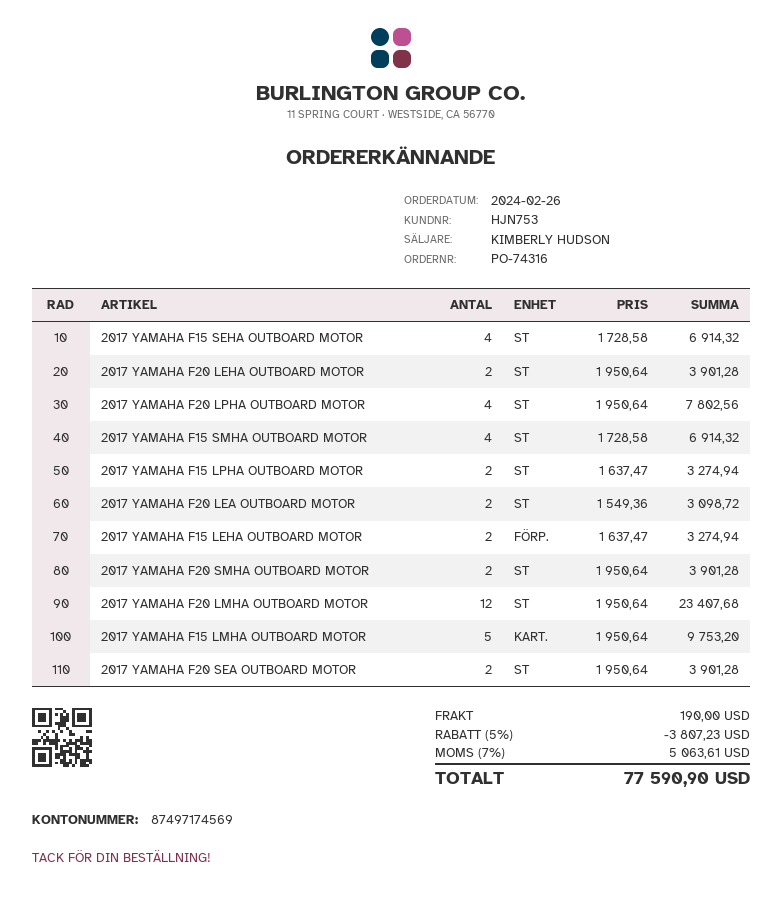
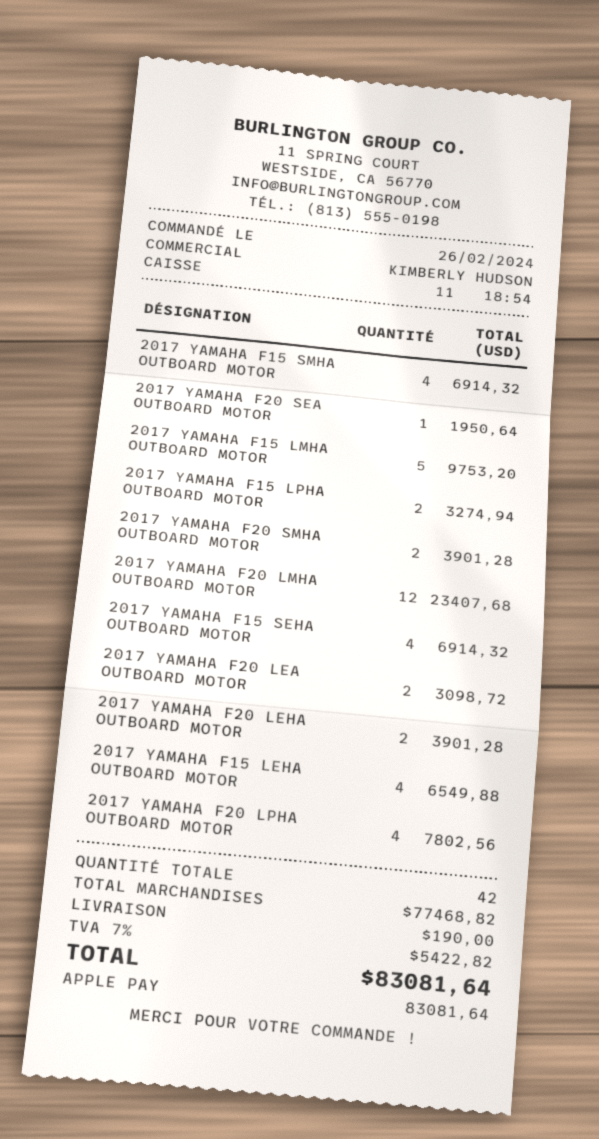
2017 YAMAHA F15 LEHA OUTBOARD MOTOR: 2 for 3274.94 -> 4 for 6549.88
2017 YAMAHA F20 SEA OUTBOARD MOTOR: 2 for 3901.28 -> 1 for 1950.64
discount: 5% = 3807.23 -> none
tax: 7% = 5063.61 -> 7% = 5422.82
total: 77590.90 -> 83081.64

